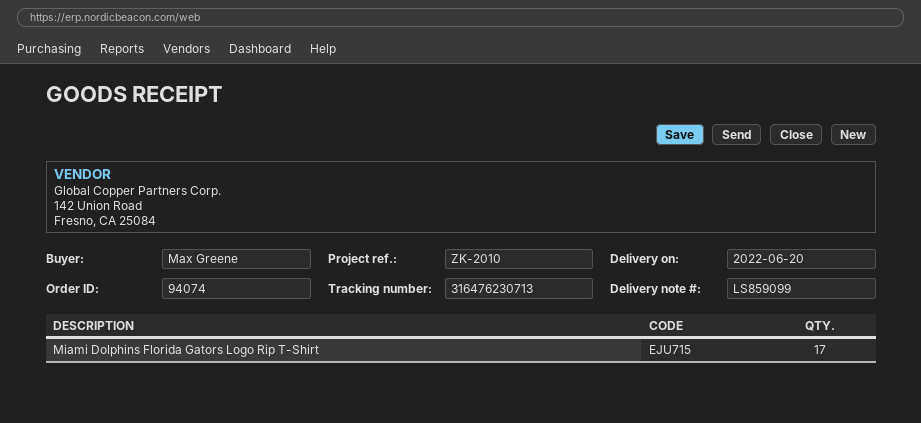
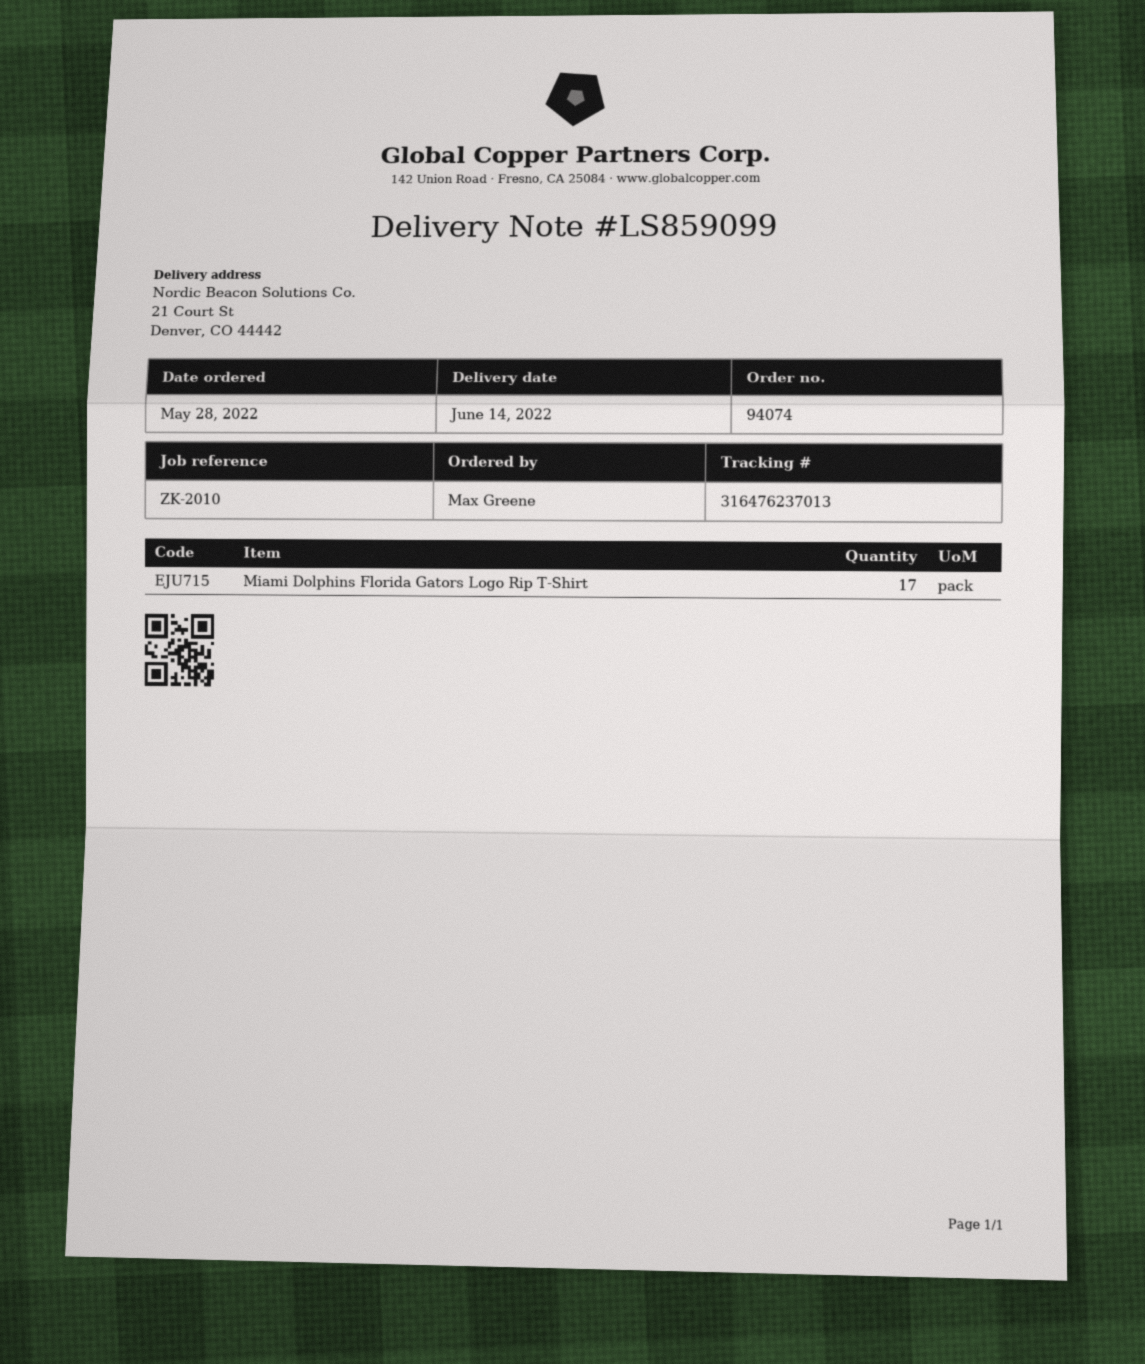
delivery date: 2022-06-20 -> 2022-06-14
tracking number: 316476230713 -> 316476237013

